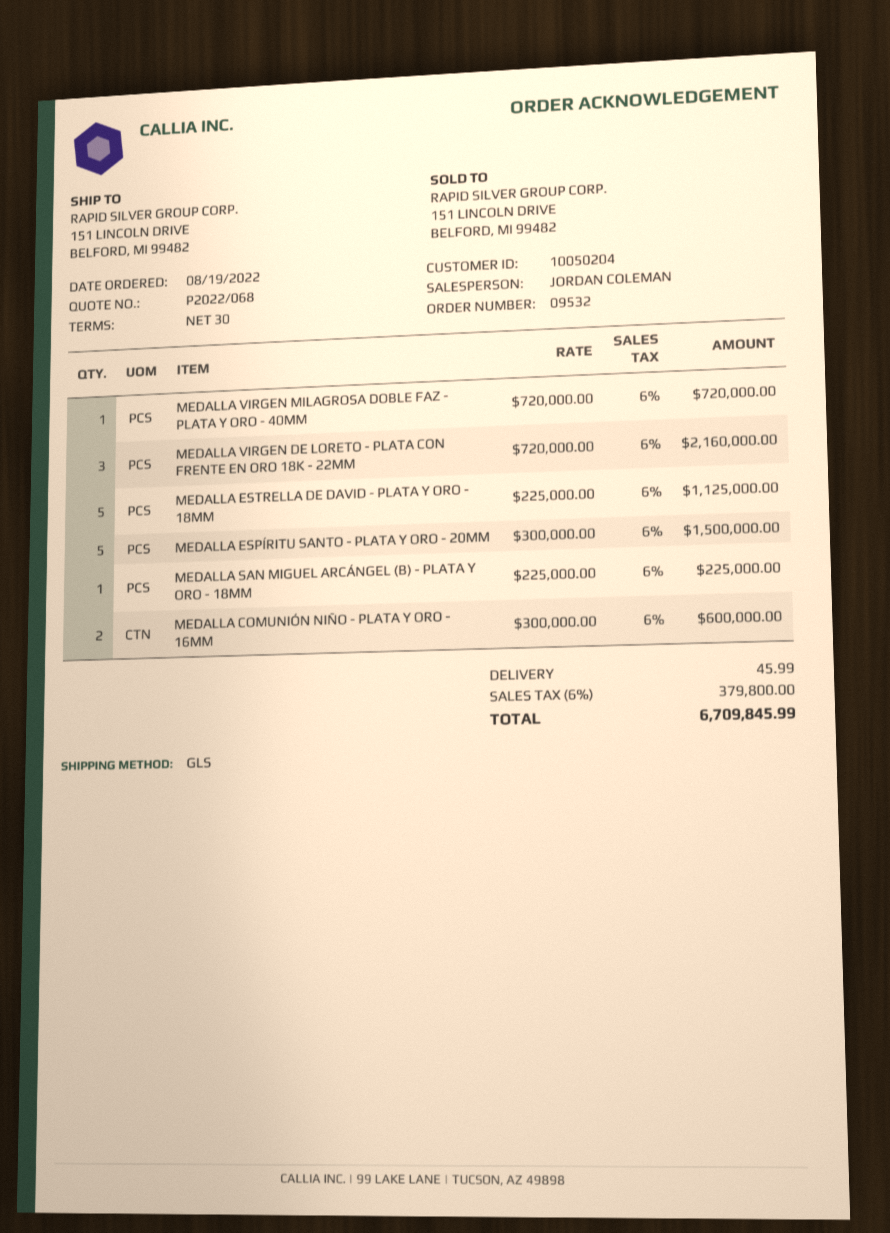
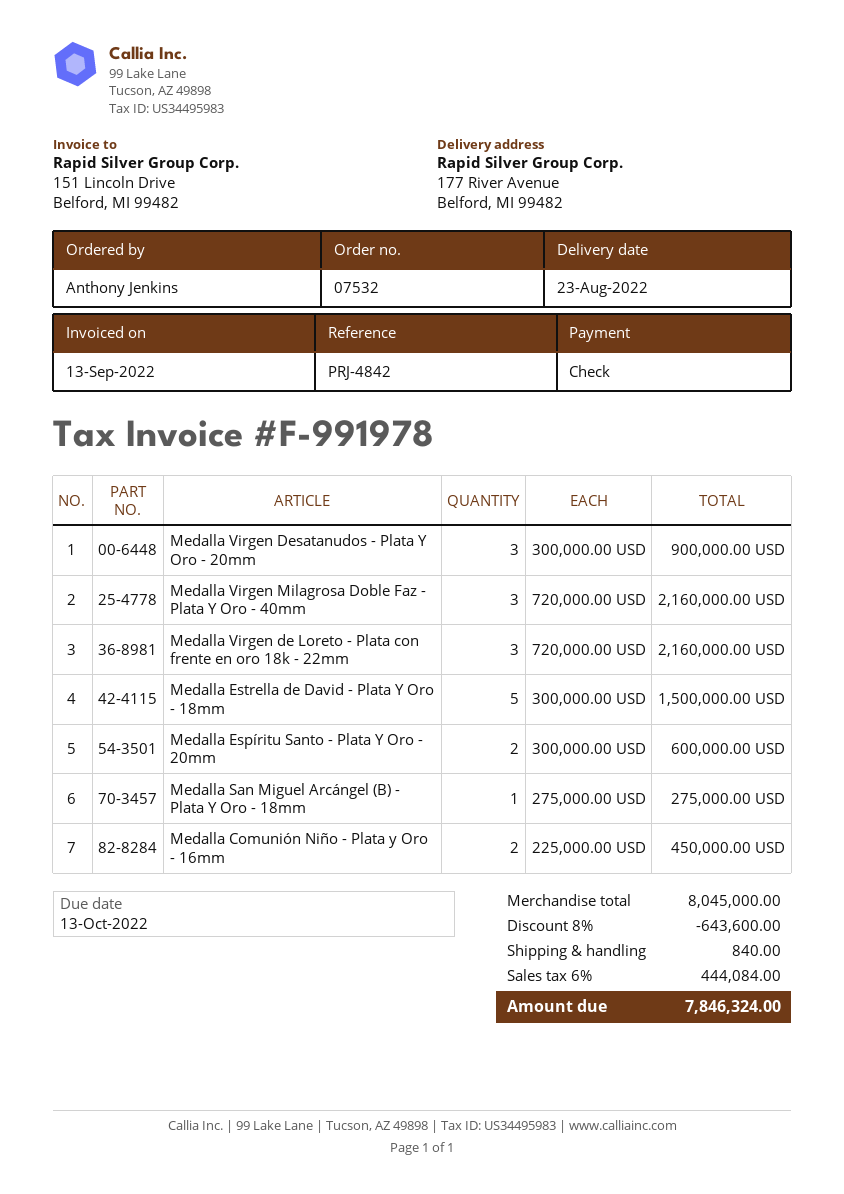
order number: 09532 -> 07532
ship to: 151 LINCOLN DRIVE, BELFORD, MI 99482 -> 177 River Avenue, Belford, MI 99482
MEDALLA VIRGEN MILAGROSA DOBLE FAZ - PLATA Y ORO - 40MM: 1 x 720000.00 = 720000.00 -> 3 x 720000.00 = 2160000.00
MEDALLA ESTRELLA DE DAVID - PLATA Y ORO - 18MM: 5 x 225000.00 = 1125000.00 -> 5 x 300000.00 = 1500000.00
MEDALLA ESPÍRITU SANTO - PLATA Y ORO - 20MM: 5 x 300000.00 = 1500000.00 -> 2 x 300000.00 = 600000.00
MEDALLA SAN MIGUEL ARCÁNGEL (B) - PLATA Y ORO - 18MM: 1 x 225000.00 = 225000.00 -> 1 x 275000.00 = 275000.00
MEDALLA COMUNIÓN NIÑO - PLATA Y ORO - 16MM: 2 x 300000.00 = 600000.00 -> 2 x 225000.00 = 450000.00
Medalla Virgen Desatanudos - Plata Y Oro - 20mm: none -> 3 x 300000.00 = 900000.00
discount: none -> 8% = 643600.00
shipping: 45.99 -> 840.00
tax: 6% = 379800.00 -> 6% = 444084.00
total: 6709845.99 -> 7846324.00

